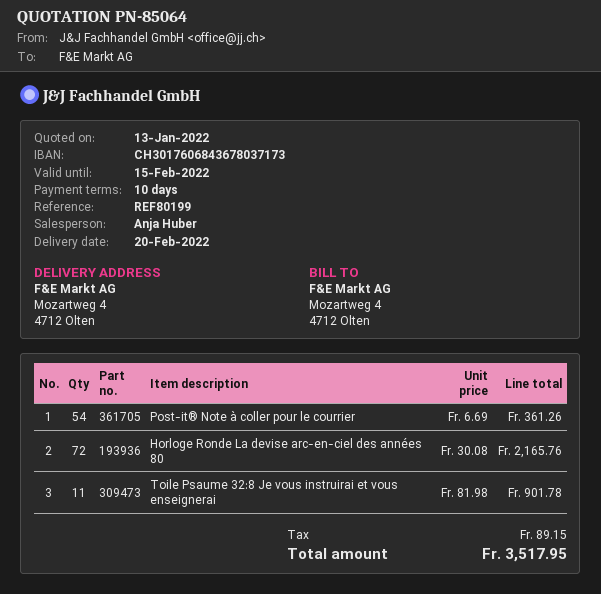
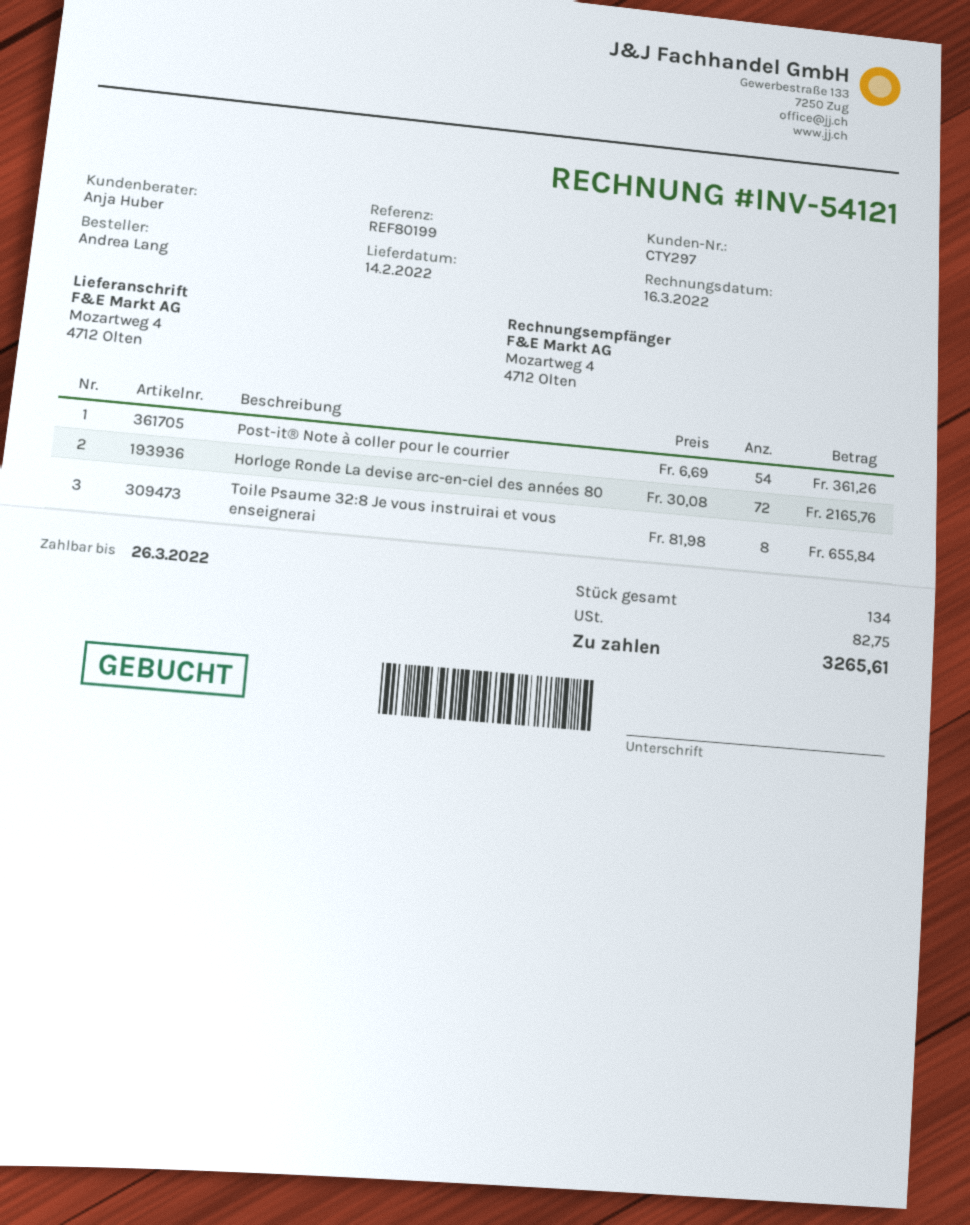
delivery date: 2022-02-20 -> 2022-02-14
Toile Psaume 32:8 Je vous instruirai et vous enseignerai: 11 x 81.98 = 901.78 -> 8 x 81.98 = 655.84
tax: 89.15 -> 82.75
total: 3517.95 -> 3265.61

